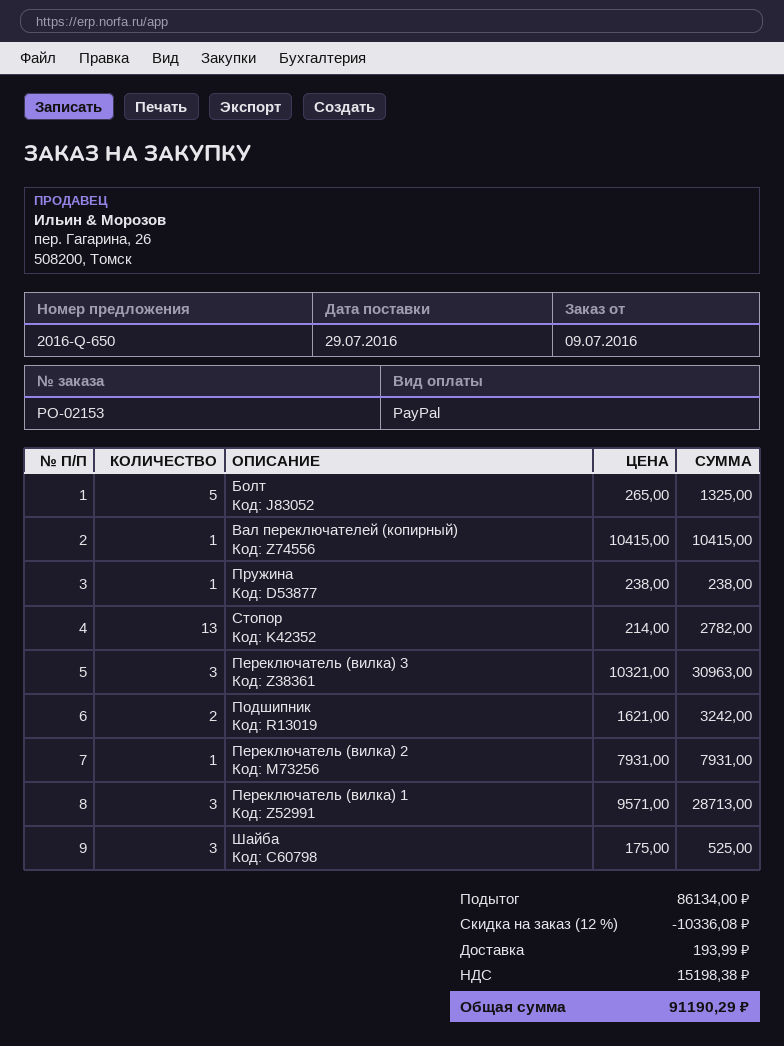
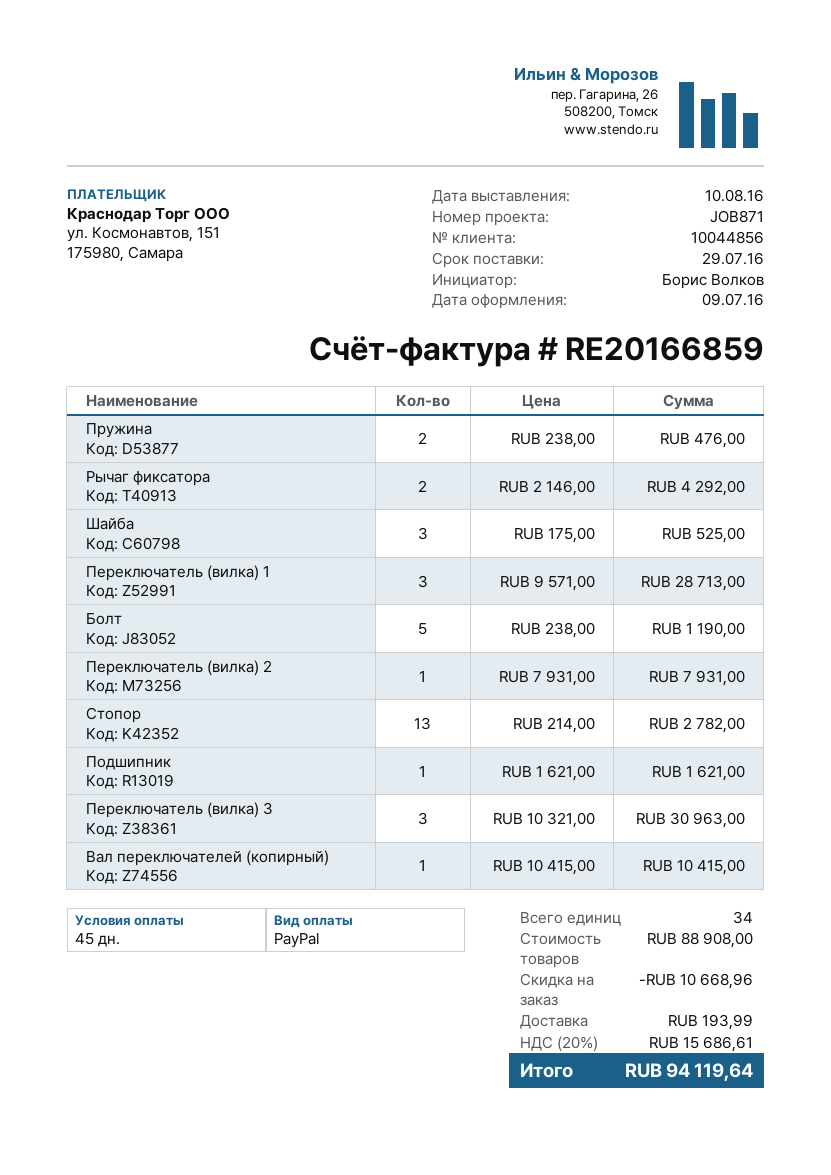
Болт: 5 x 265.00 = 1325.00 -> 5 x 238.00 = 1190.00
Пружина: 1 x 238.00 = 238.00 -> 2 x 238.00 = 476.00
Подшипник: 2 x 1621.00 = 3242.00 -> 1 x 1621.00 = 1621.00
Рычаг фиксатора: none -> 2 x 2146.00 = 4292.00
subtotal: 86134.00 -> 88908.00
discount: 10336.08 -> 10668.96
tax: 15198.38 -> 15686.61
total: 91190.29 -> 94119.64

